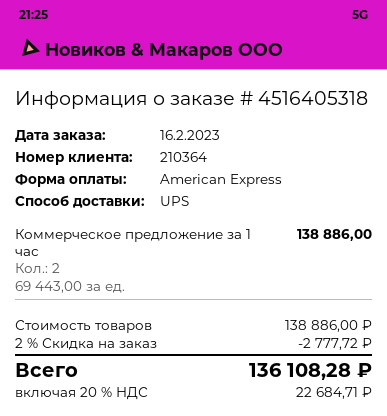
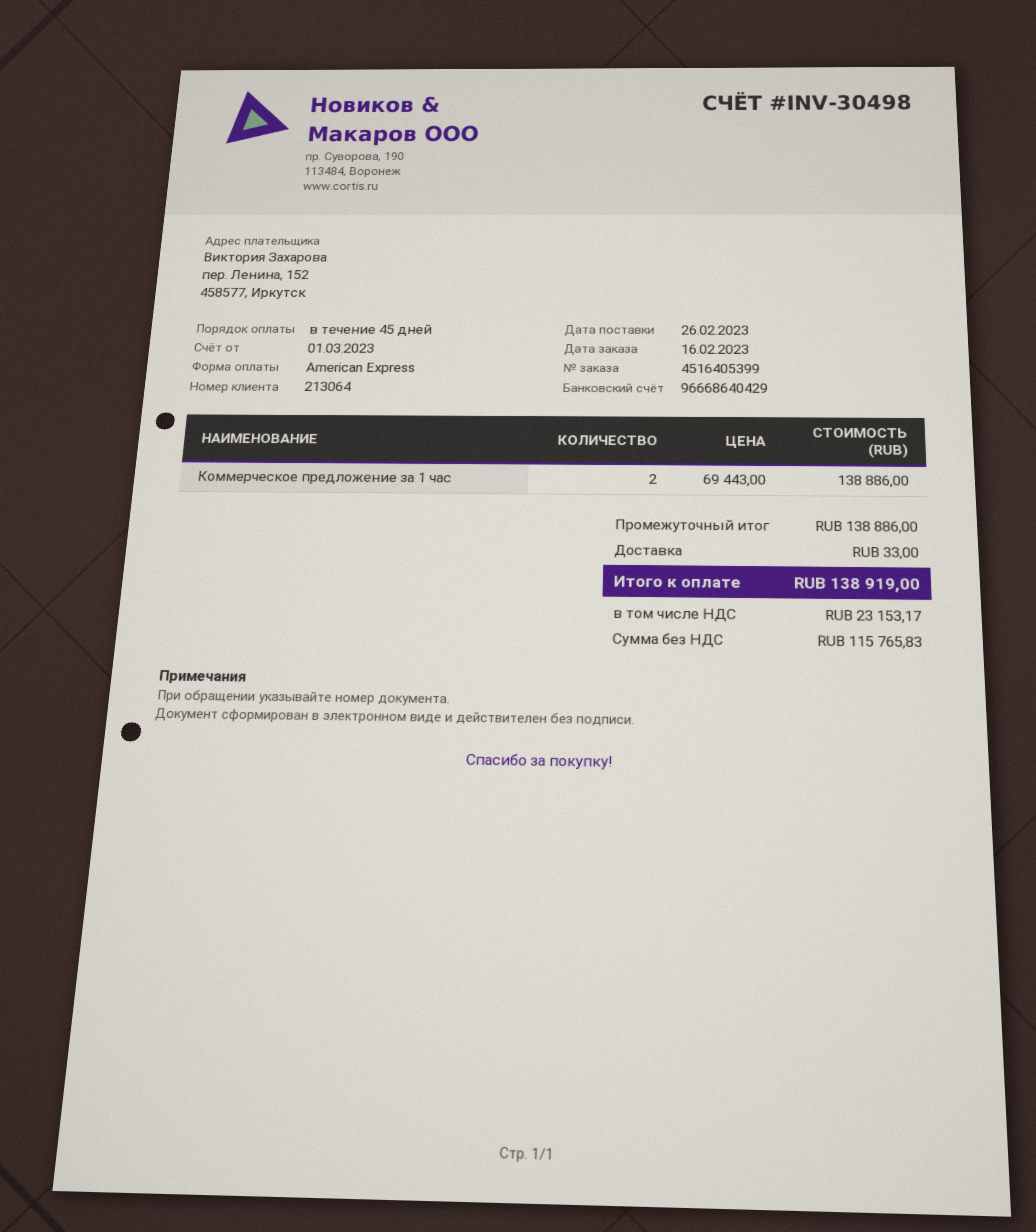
order number: 4516405318 -> 4516405399
customer number: 210364 -> 213064
discount: 2% = 2777.72 -> none
shipping: none -> 33.00
tax: 22684.71 -> 23153.17
total: 136108.28 -> 138919.00

